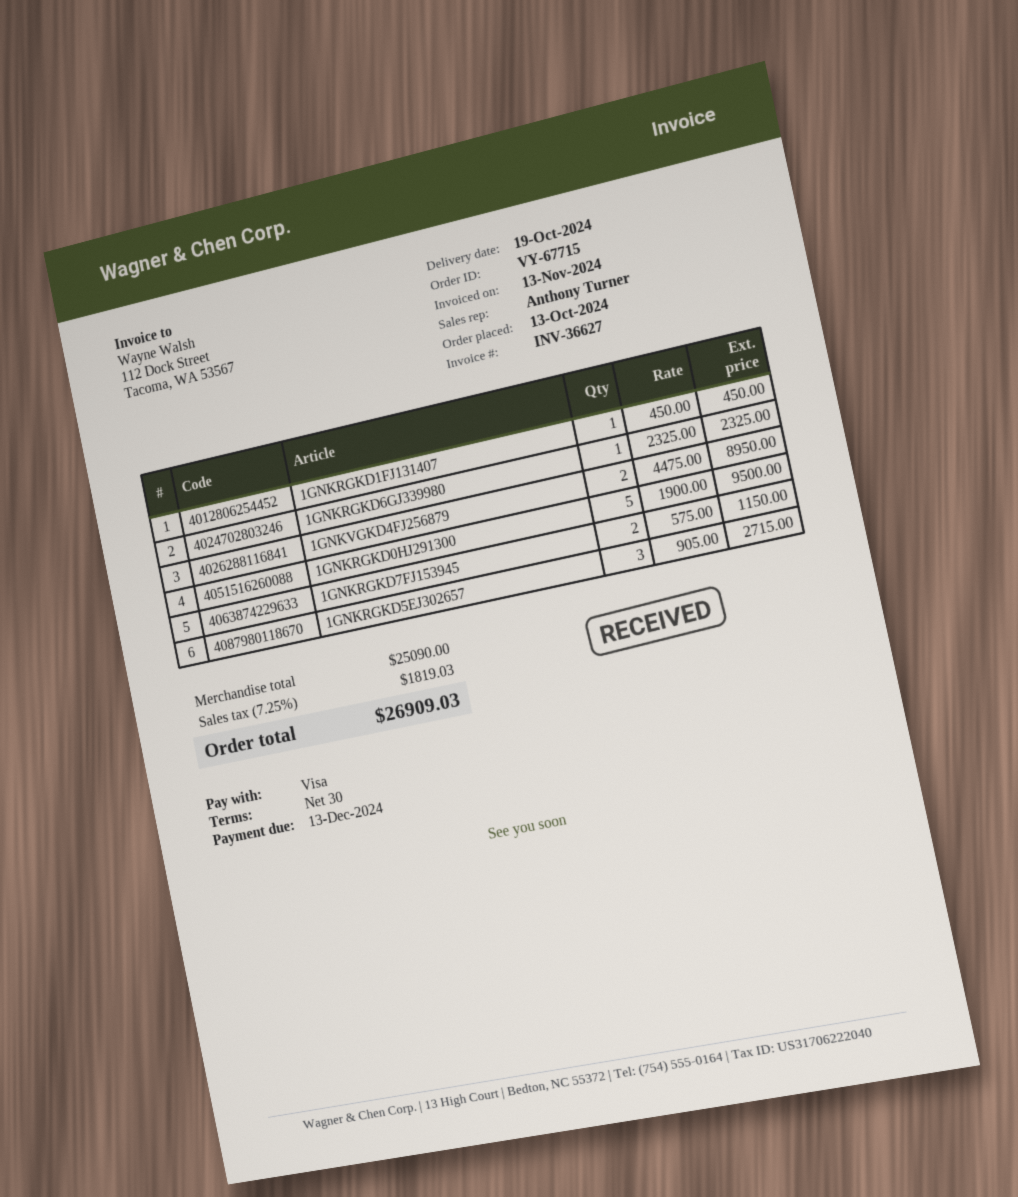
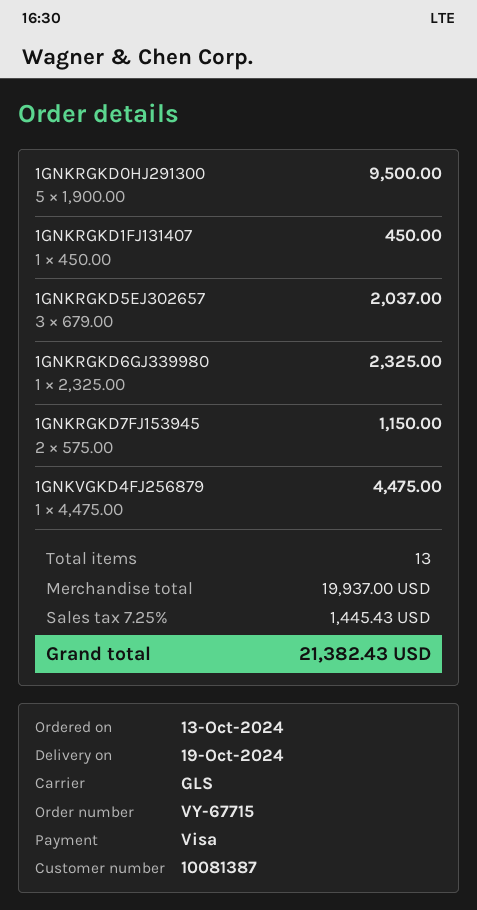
1GNKVGKD4FJ256879: 2 x 4475.00 = 8950.00 -> 1 x 4475.00 = 4475.00
1GNKRGKD5EJ302657: 3 x 905.00 = 2715.00 -> 3 x 679.00 = 2037.00
subtotal: 25090.00 -> 19937.00
tax: 7.25% = 1819.03 -> 7.25% = 1445.43
total: 26909.03 -> 21382.43

